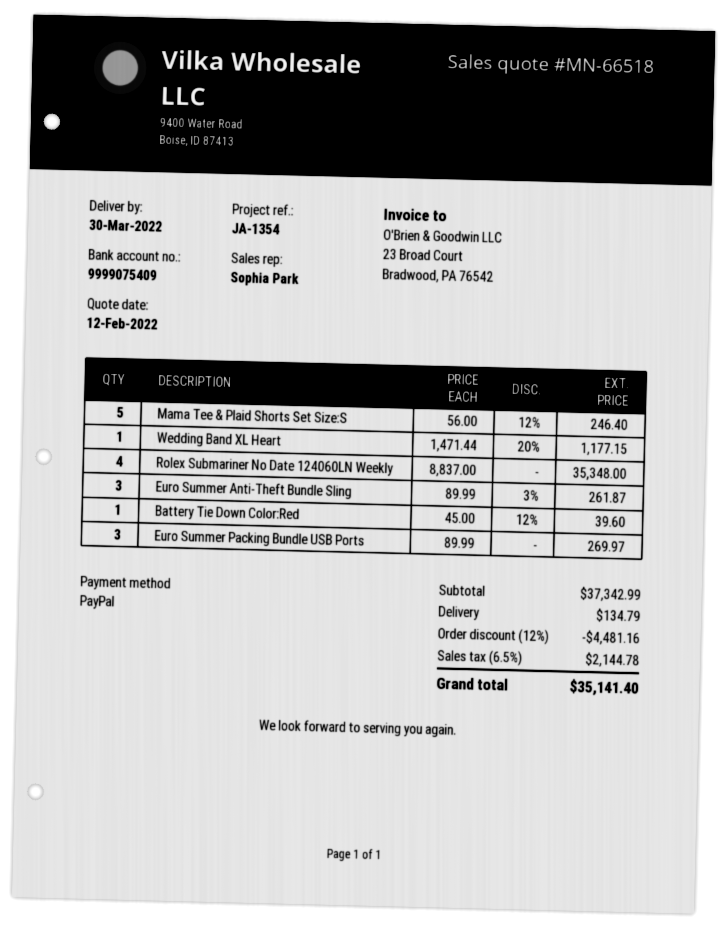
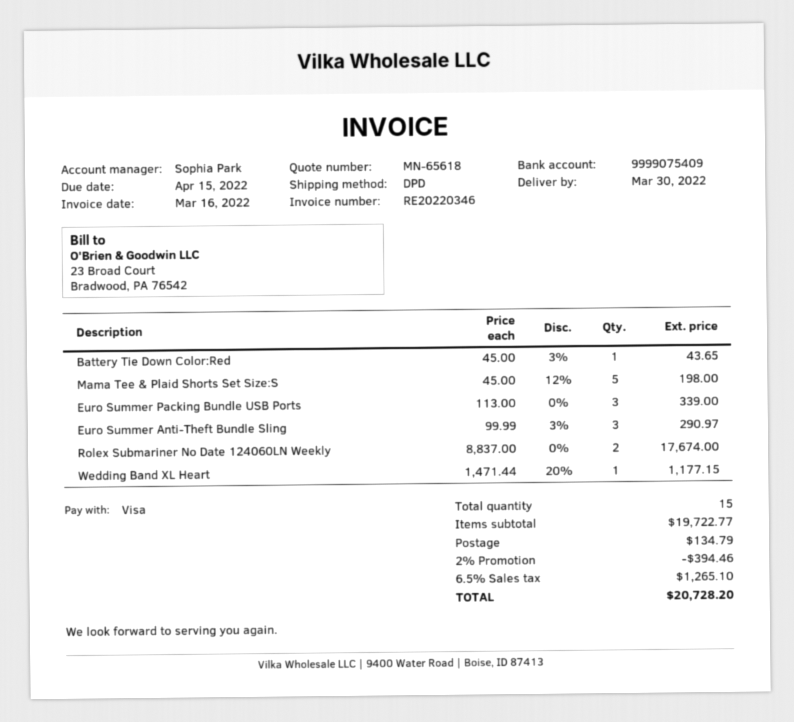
quote number: MN-66518 -> MN-65618
payment method: PayPal -> Visa
Mama Tee & Plaid Shorts Set Size:S: 5 x 56.00 - 12% = 246.40 -> 5 x 45.00 - 12% = 198.00
Rolex Submariner No Date 124060LN Weekly: 4 x 8837.00 = 35348.00 -> 2 x 8837.00 = 17674.00
Euro Summer Anti-Theft Bundle Sling: 3 x 89.99 - 3% = 261.87 -> 3 x 99.99 - 3% = 290.97
Battery Tie Down Color:Red: 1 x 45.00 - 12% = 39.60 -> 1 x 45.00 - 3% = 43.65
Euro Summer Packing Bundle USB Ports: 3 x 89.99 = 269.97 -> 3 x 113.00 = 339.00
subtotal: 37342.99 -> 19722.77
discount: 12% = 4481.16 -> 2% = 394.46
tax: 6.5% = 2144.78 -> 6.5% = 1265.10
total: 35141.40 -> 20728.20

